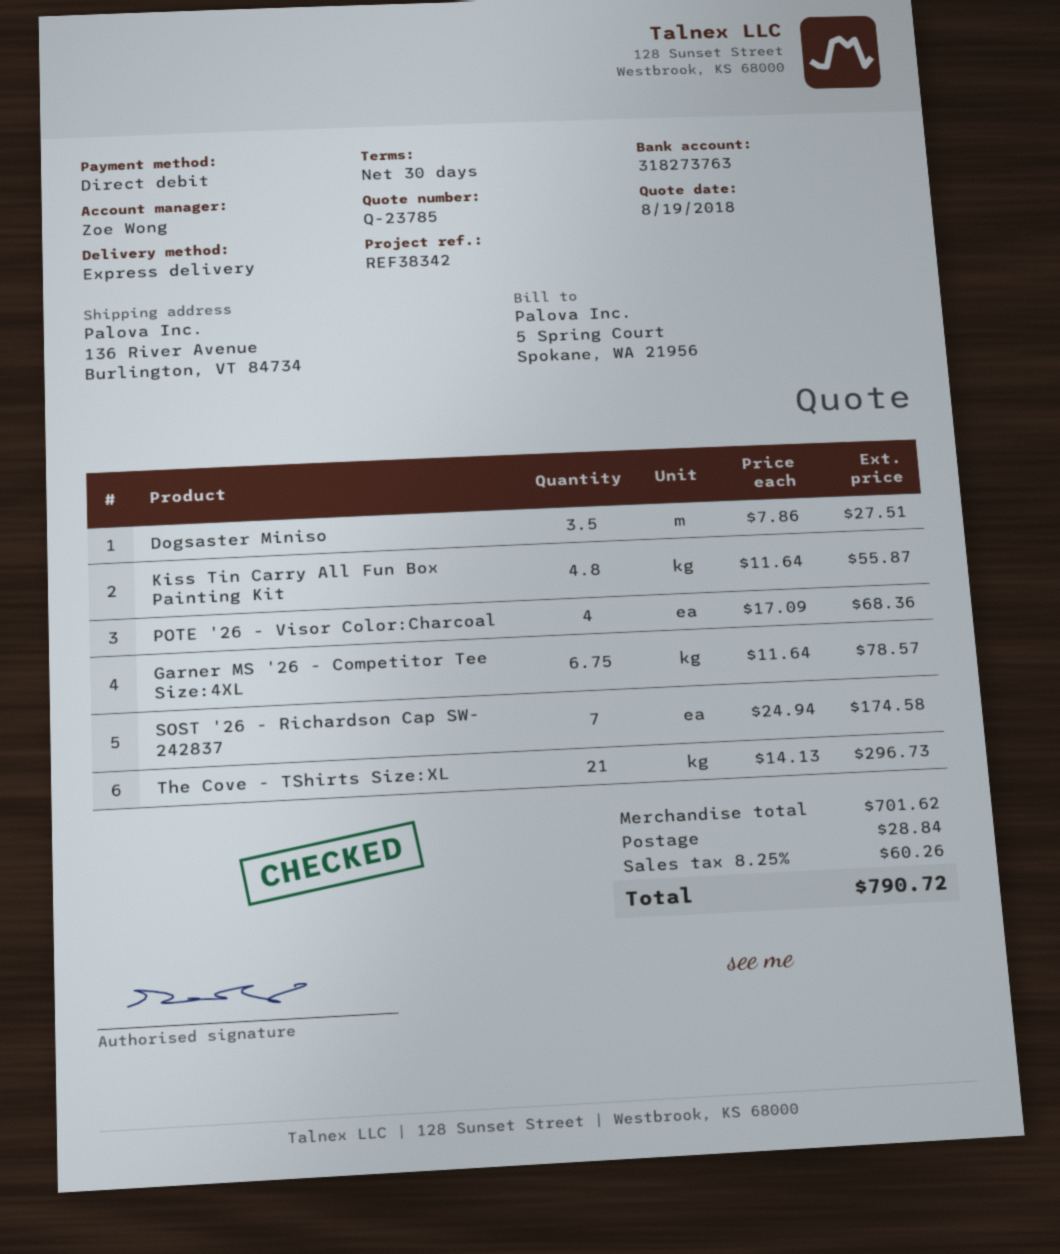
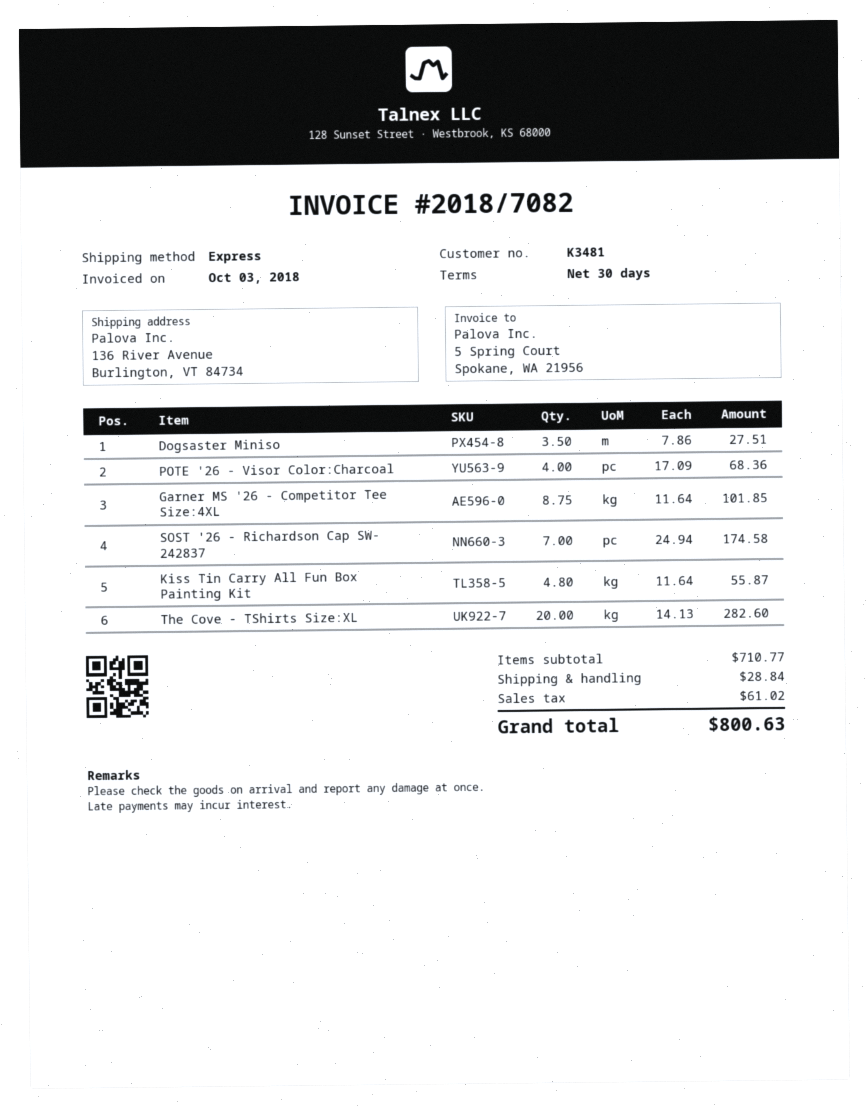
Garner MS '26 - Competitor Tee Size:4XL: 6.75 x 11.64 = 78.57 -> 8.75 x 11.64 = 101.85
The Cove - TShirts Size:XL: 21 x 14.13 = 296.73 -> 20 x 14.13 = 282.60
subtotal: 701.62 -> 710.77
tax: 60.26 -> 61.02
total: 790.72 -> 800.63

